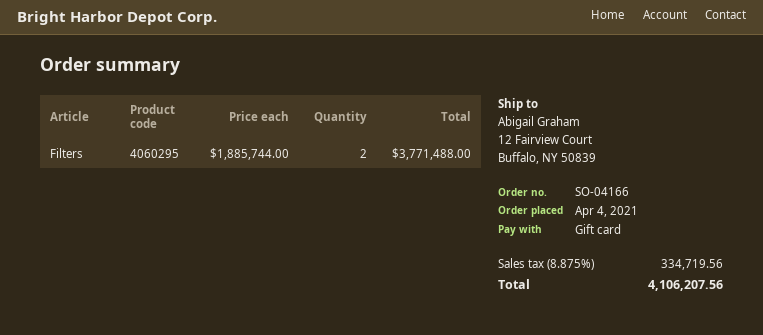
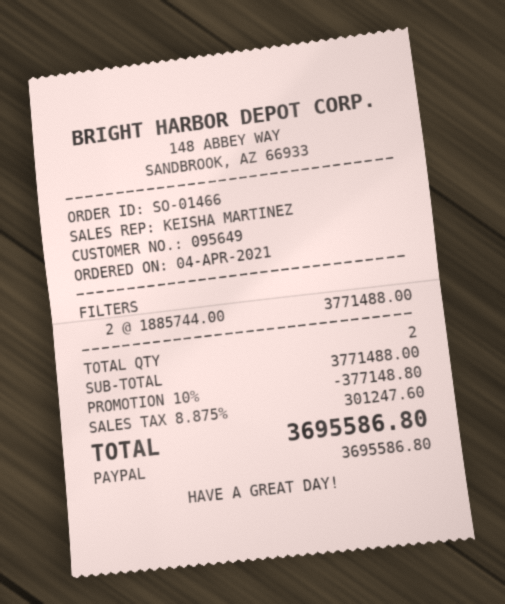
order number: SO-04166 -> SO-01466
payment method: gift card -> PayPal
discount: none -> 10% = 377148.80
tax: 8.875% = 334719.56 -> 8.875% = 301247.60
total: 4106207.56 -> 3695586.80

